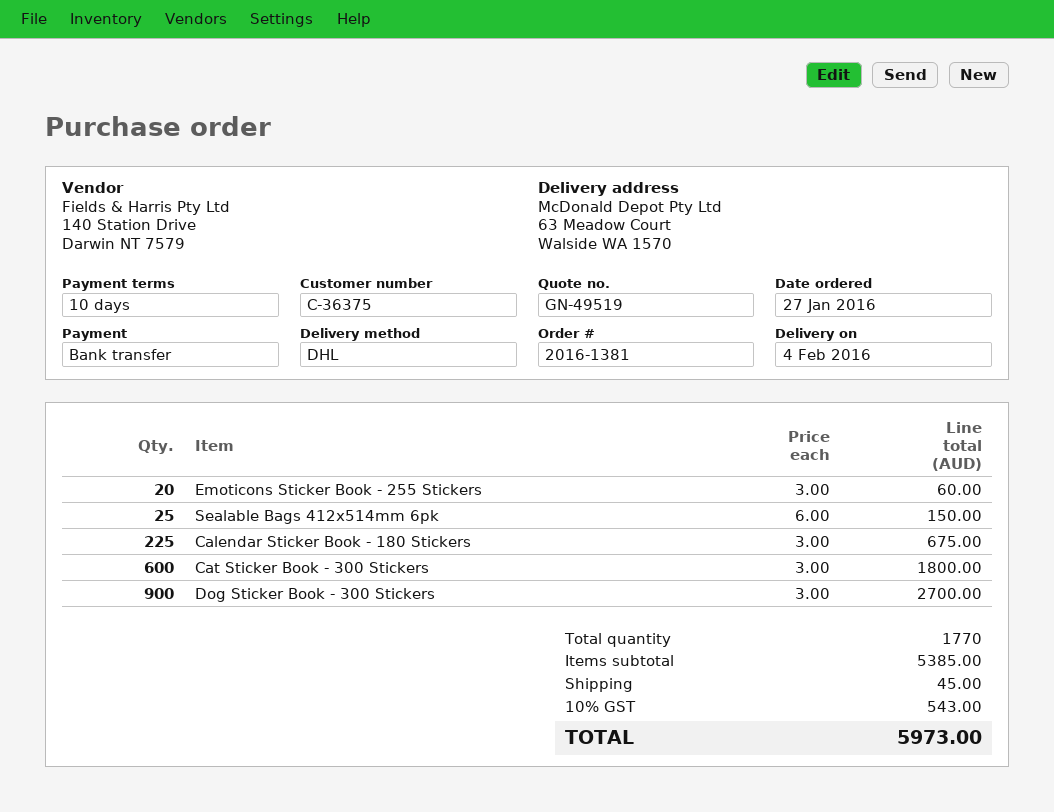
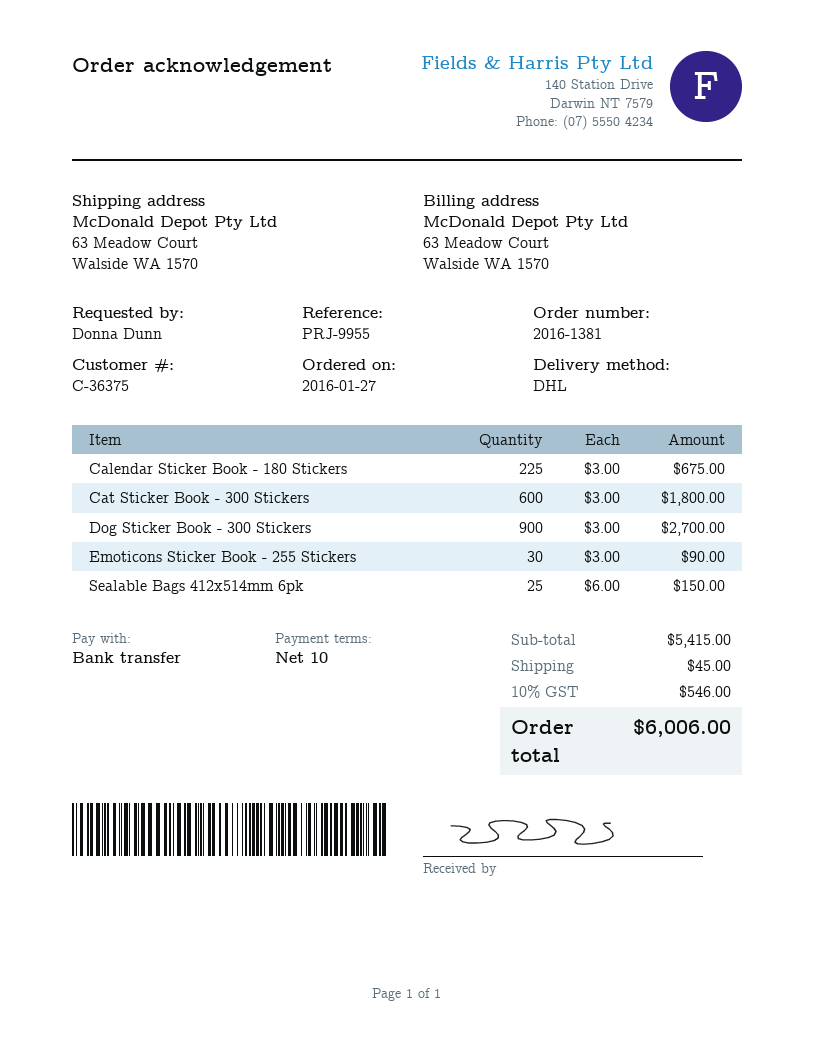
Emoticons Sticker Book - 255 Stickers: 20 x 3.00 = 60.00 -> 30 x 3.00 = 90.00
subtotal: 5385.00 -> 5415.00
tax: 10% = 543.00 -> 10% = 546.00
total: 5973.00 -> 6006.00

